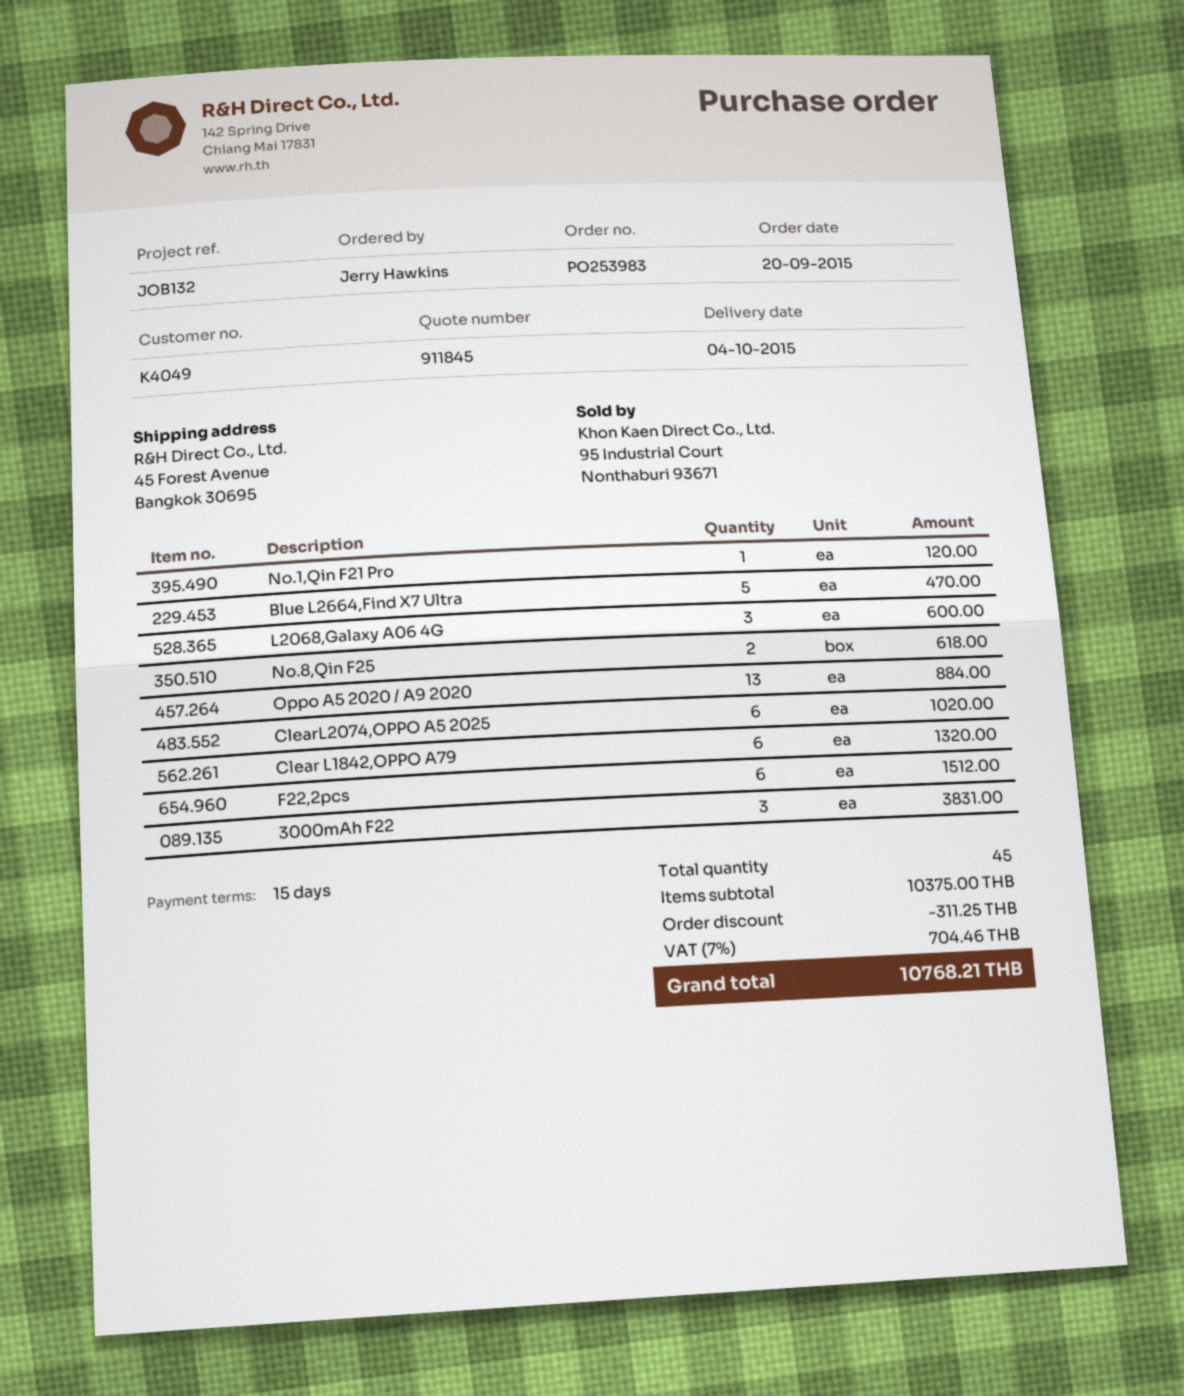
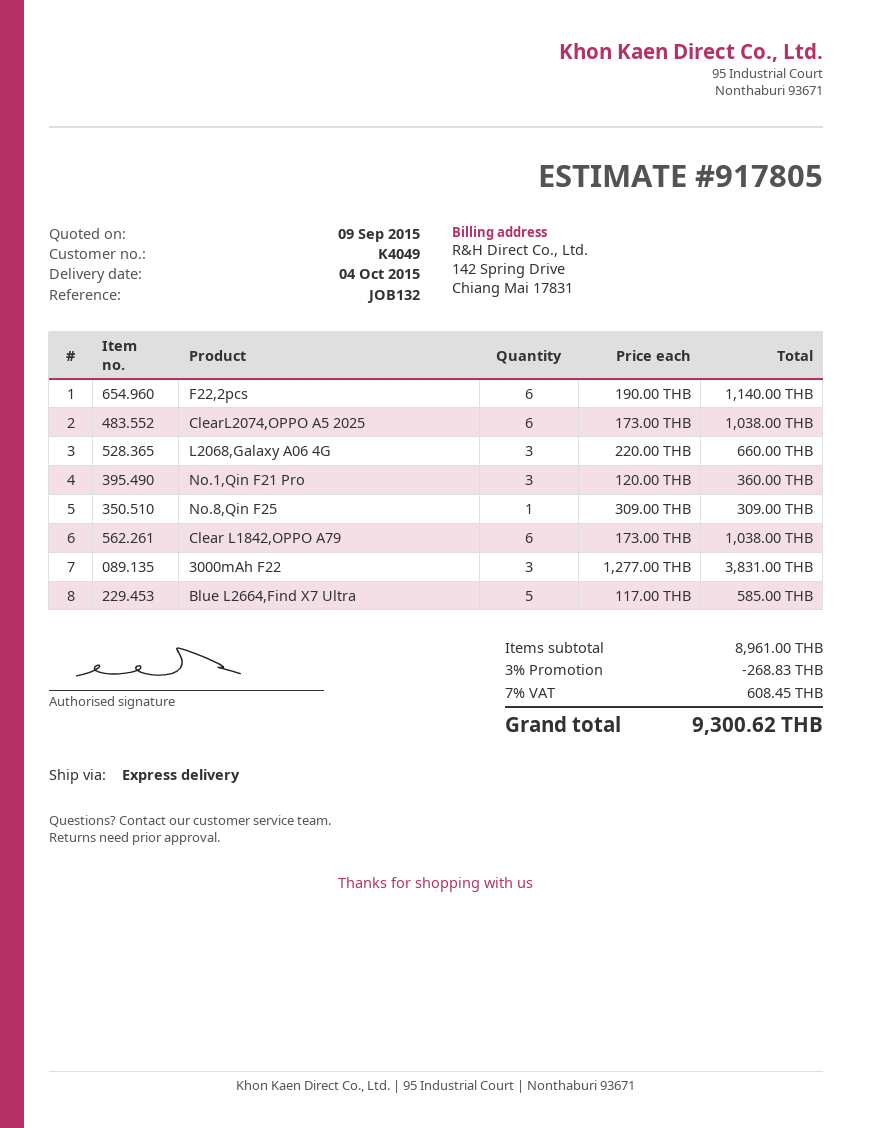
quote number: 911845 -> 917805
No.1,Qin F21 Pro: 1 for 120.00 -> 3 for 360.00
Blue L2664,Find X7 Ultra: 5 for 470.00 -> 5 for 585.00
L2068,Galaxy A06 4G: 3 for 600.00 -> 3 for 660.00
No.8,Qin F25: 2 for 618.00 -> 1 for 309.00
Oppo A5 2020 / A9 2020: 13 for 884.00 -> none
ClearL2074,OPPO A5 2025: 6 for 1020.00 -> 6 for 1038.00
Clear L1842,OPPO A79: 6 for 1320.00 -> 6 for 1038.00
F22,2pcs: 6 for 1512.00 -> 6 for 1140.00
subtotal: 10375.00 -> 8961.00
discount: 311.25 -> 268.83
tax: 7% = 704.46 -> 7% = 608.45
total: 10768.21 -> 9300.62

